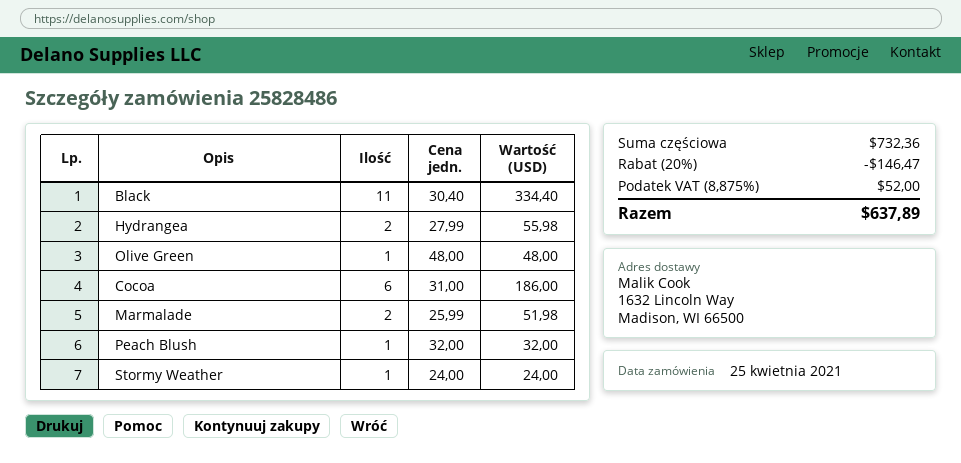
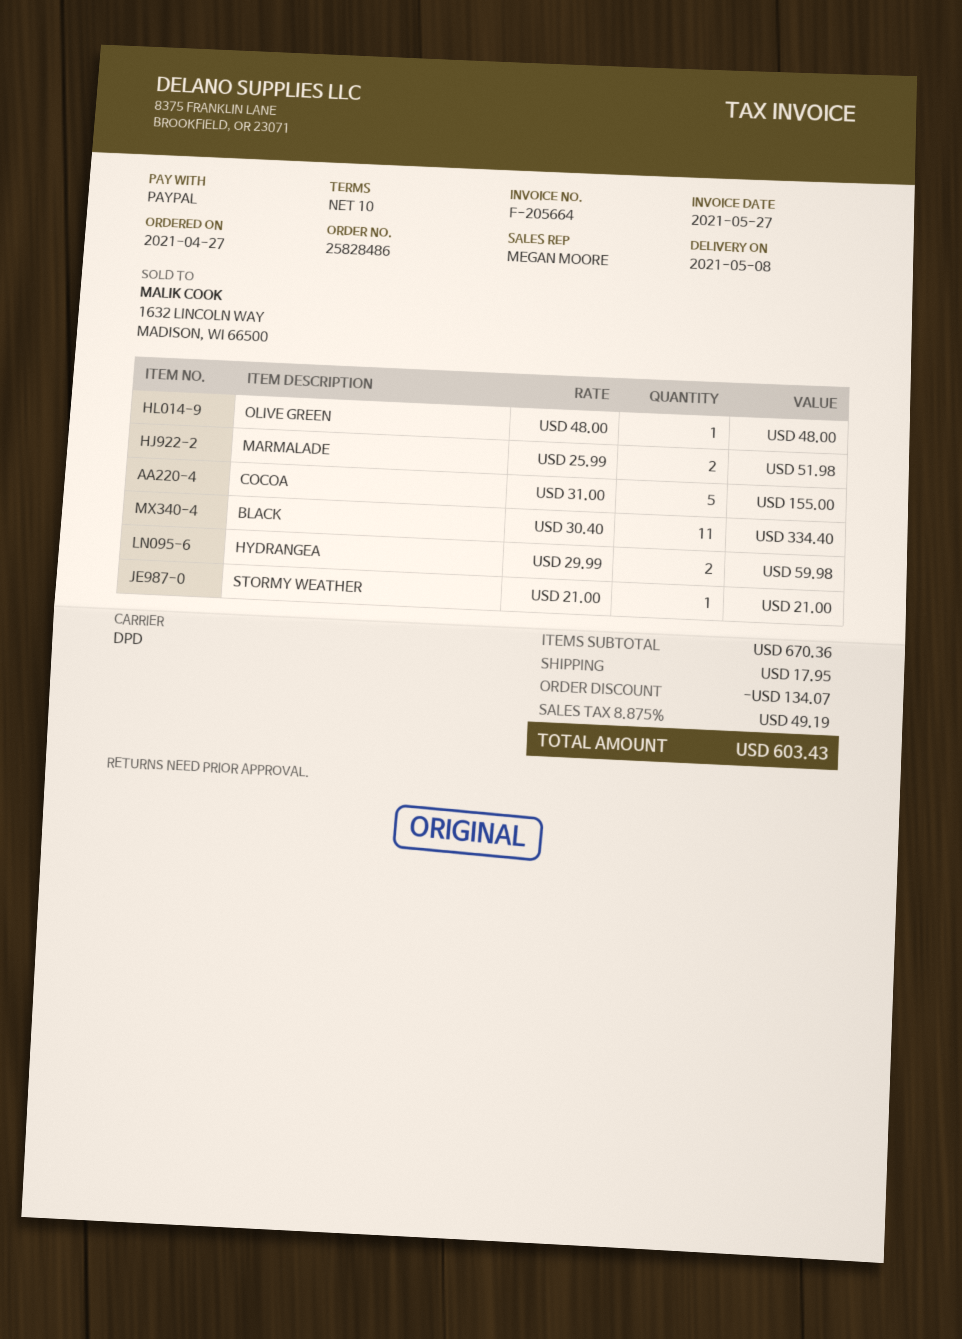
order date: 2021-04-25 -> 2021-04-27
Hydrangea: 2 x 27.99 = 55.98 -> 2 x 29.99 = 59.98
Cocoa: 6 x 31.00 = 186.00 -> 5 x 31.00 = 155.00
Peach Blush: 1 x 32.00 = 32.00 -> none
Stormy Weather: 1 x 24.00 = 24.00 -> 1 x 21.00 = 21.00
subtotal: 732.36 -> 670.36
discount: 146.47 -> 134.07
shipping: none -> 17.95
tax: 8.875% = 52.00 -> 8.875% = 49.19
total: 637.89 -> 603.43

